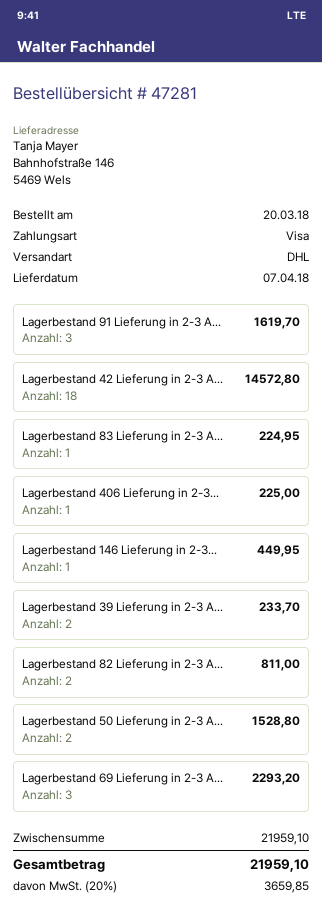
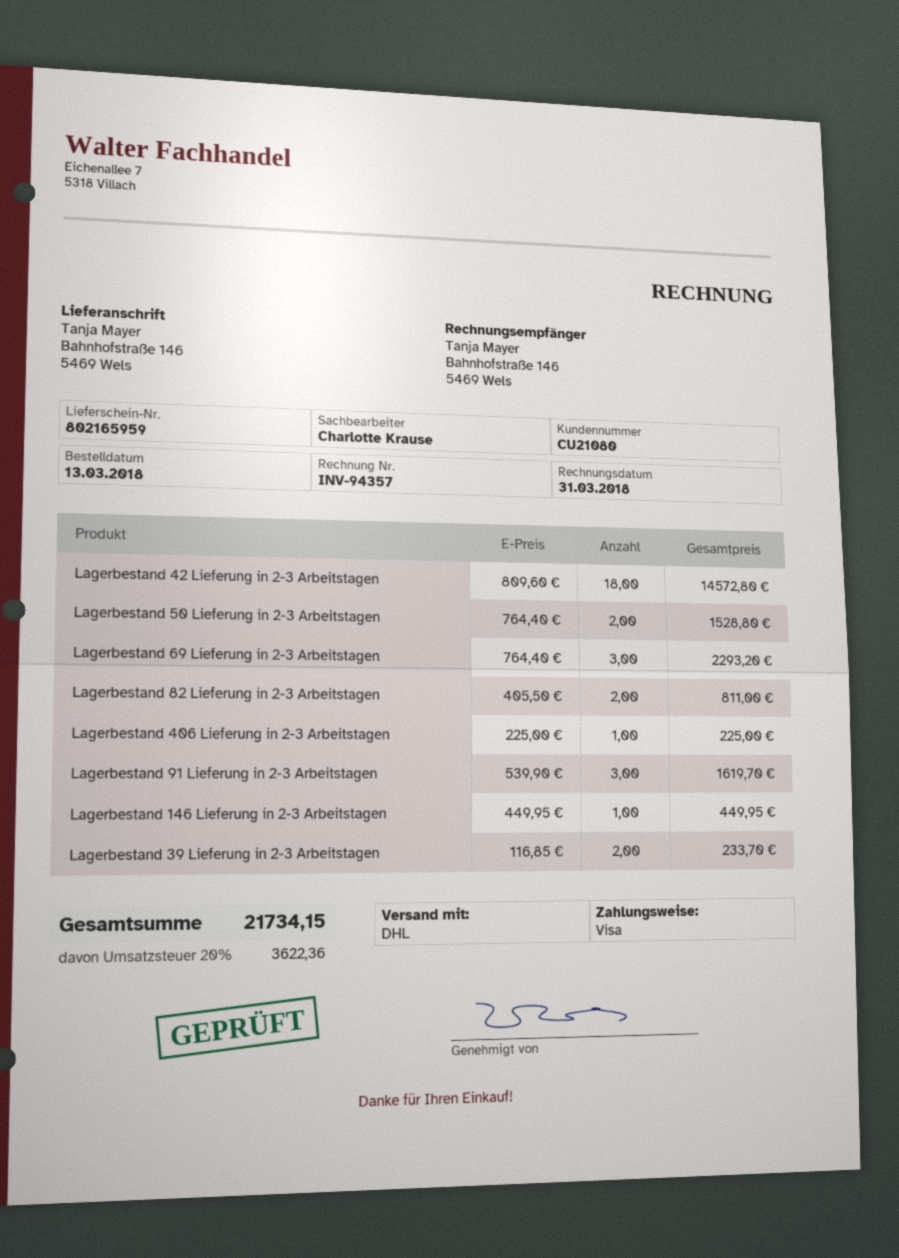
order date: 2018-03-20 -> 2018-03-13
Lagerbestand 83 Lieferung in 2-3 A...: 1 for 224.95 -> none
tax: 20% = 3659.85 -> 20% = 3622.36
total: 21959.10 -> 21734.15

